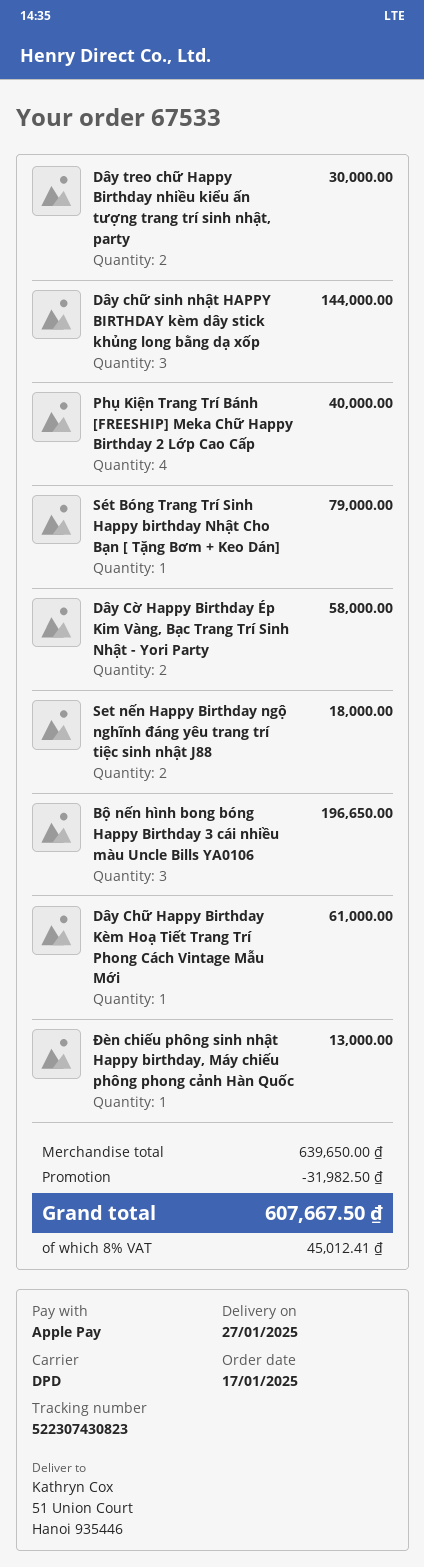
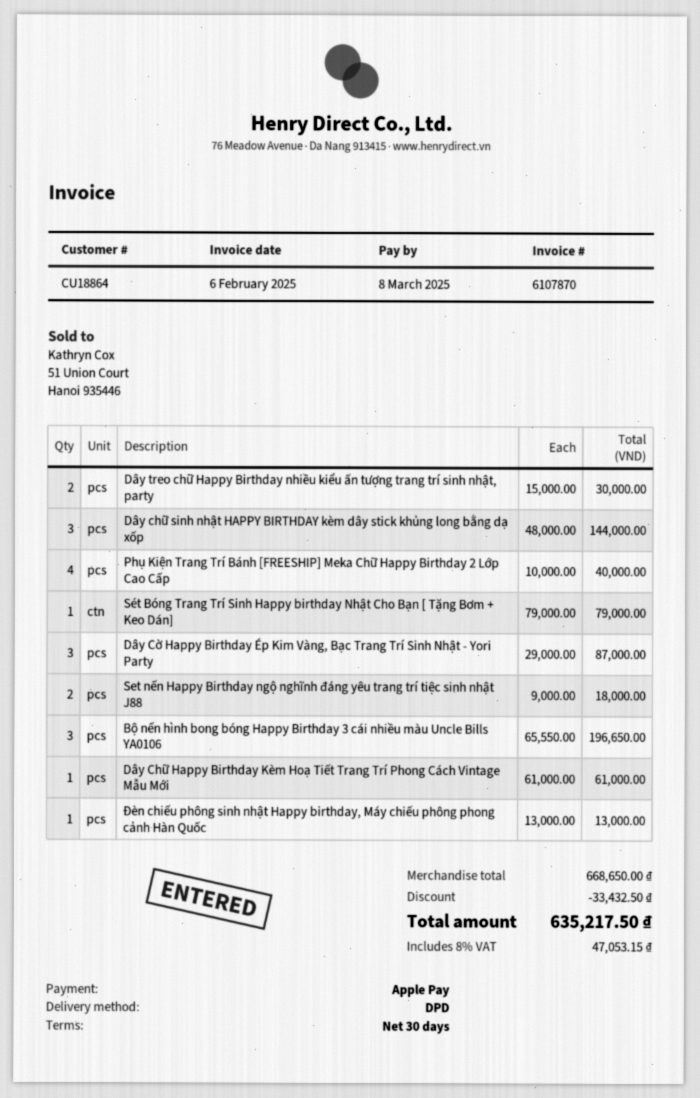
Dây Cờ Happy Birthday Ép Kim Vàng, Bạc Trang Trí Sinh Nhật - Yori Party: 2 for 58000.00 -> 3 for 87000.00
subtotal: 639650.00 -> 668650.00
discount: 31982.50 -> 33432.50
tax: 8% = 45012.41 -> 8% = 47053.15
total: 607667.50 -> 635217.50

